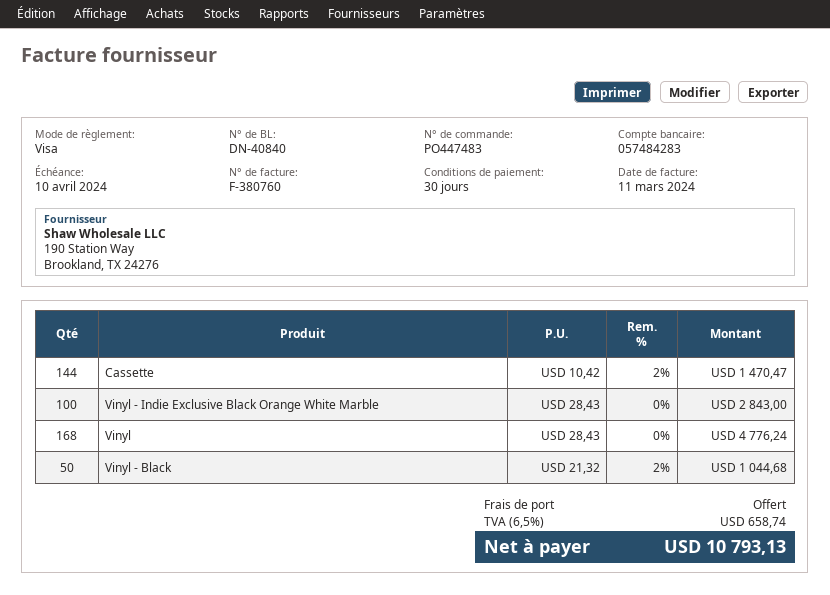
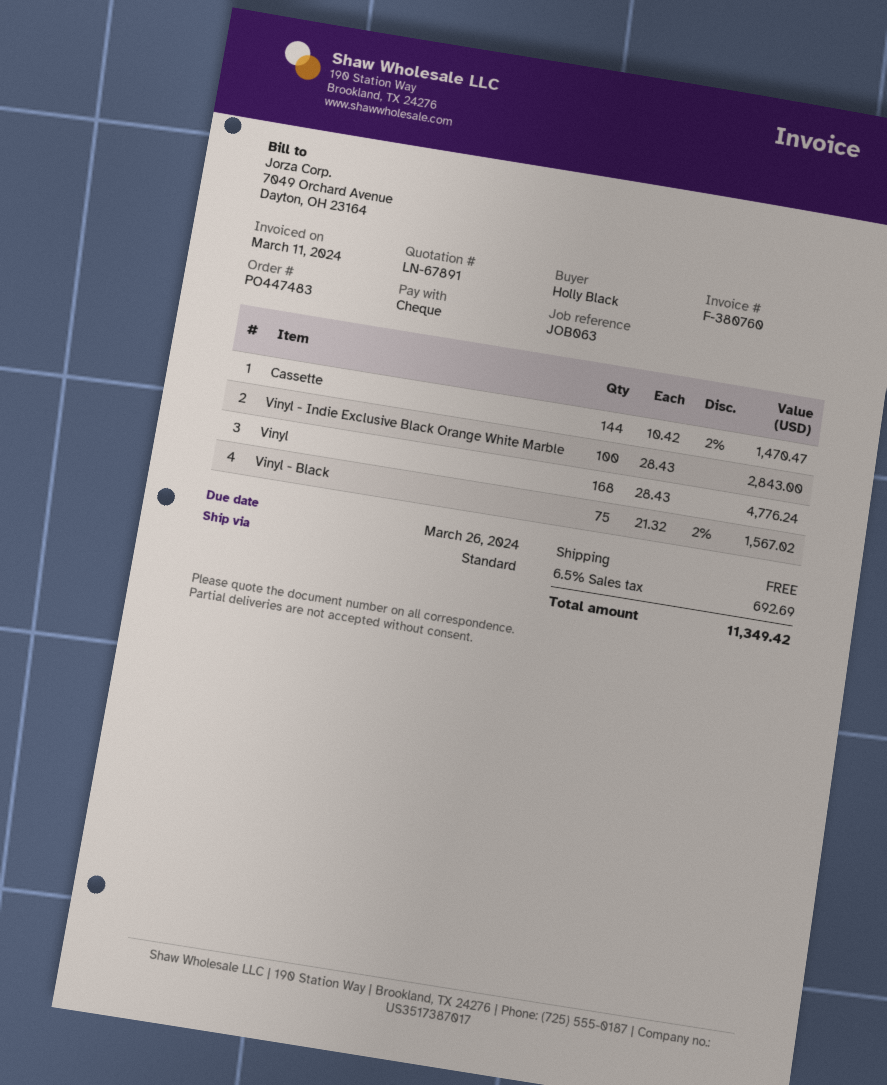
due date: 2024-04-10 -> 2024-03-26
payment method: Visa -> cheque
Vinyl - Black: 50 x 21.32 - 2% = 1044.68 -> 75 x 21.32 - 2% = 1567.02
tax: 6.5% = 658.74 -> 6.5% = 692.69
total: 10793.13 -> 11349.42

